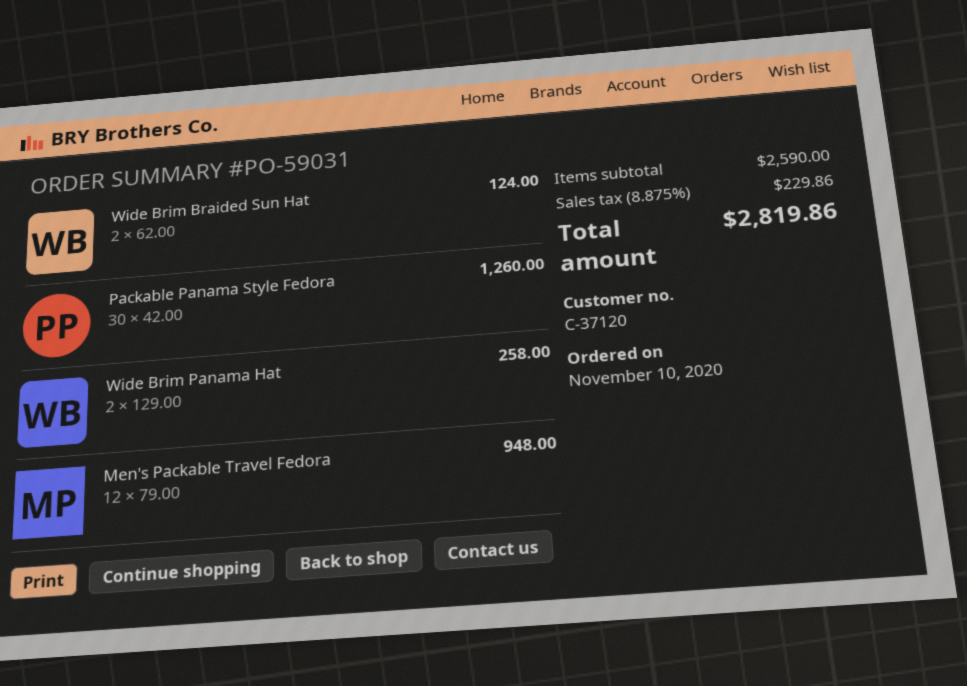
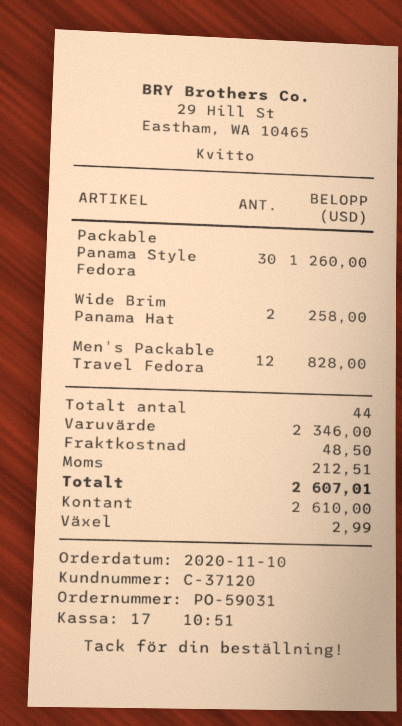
Wide Brim Braided Sun Hat: 2 for 124.00 -> none
Men's Packable Travel Fedora: 12 for 948.00 -> 12 for 828.00
subtotal: 2590.00 -> 2346.00
shipping: none -> 48.50
tax: 229.86 -> 212.51
total: 2819.86 -> 2607.01

